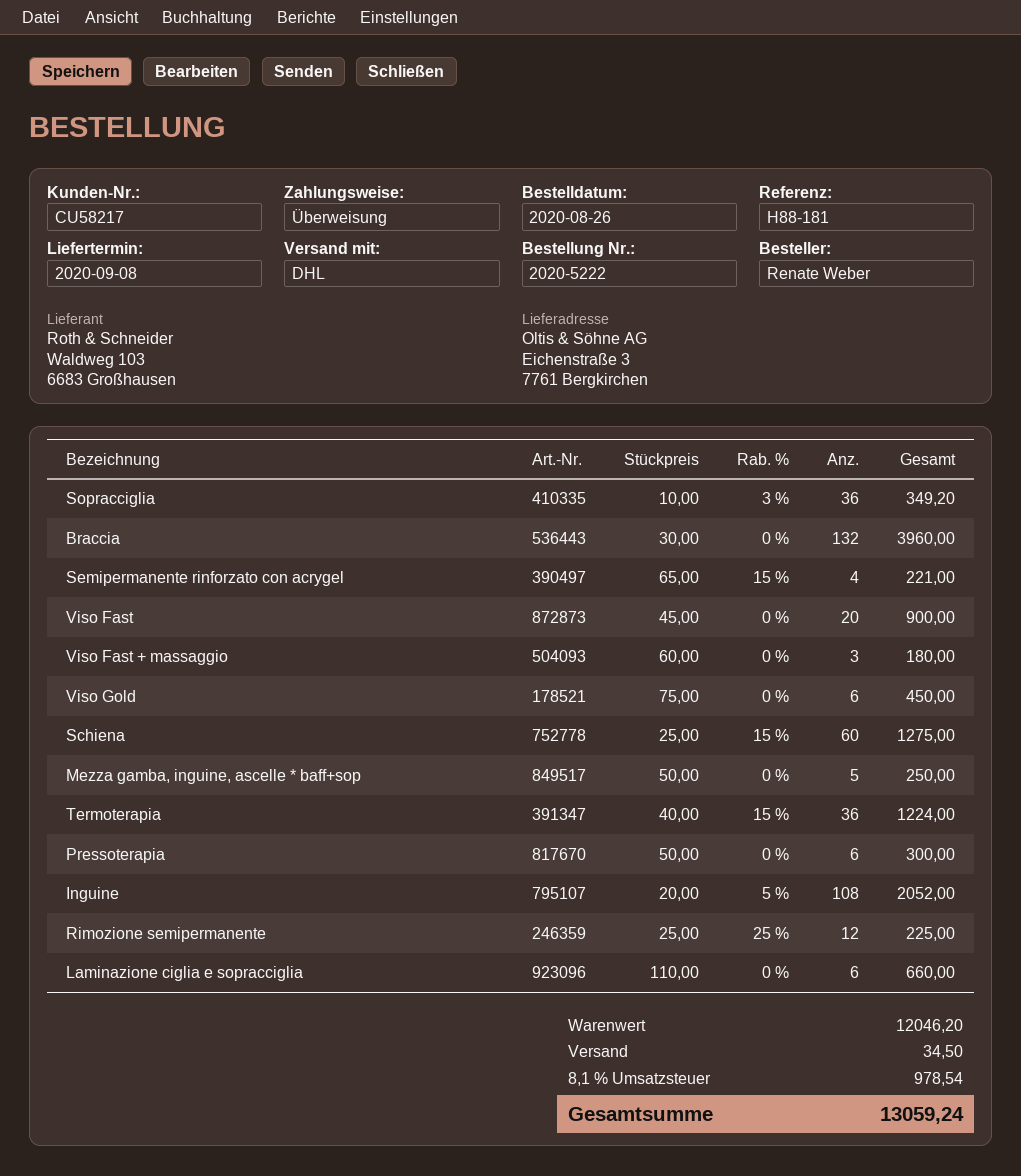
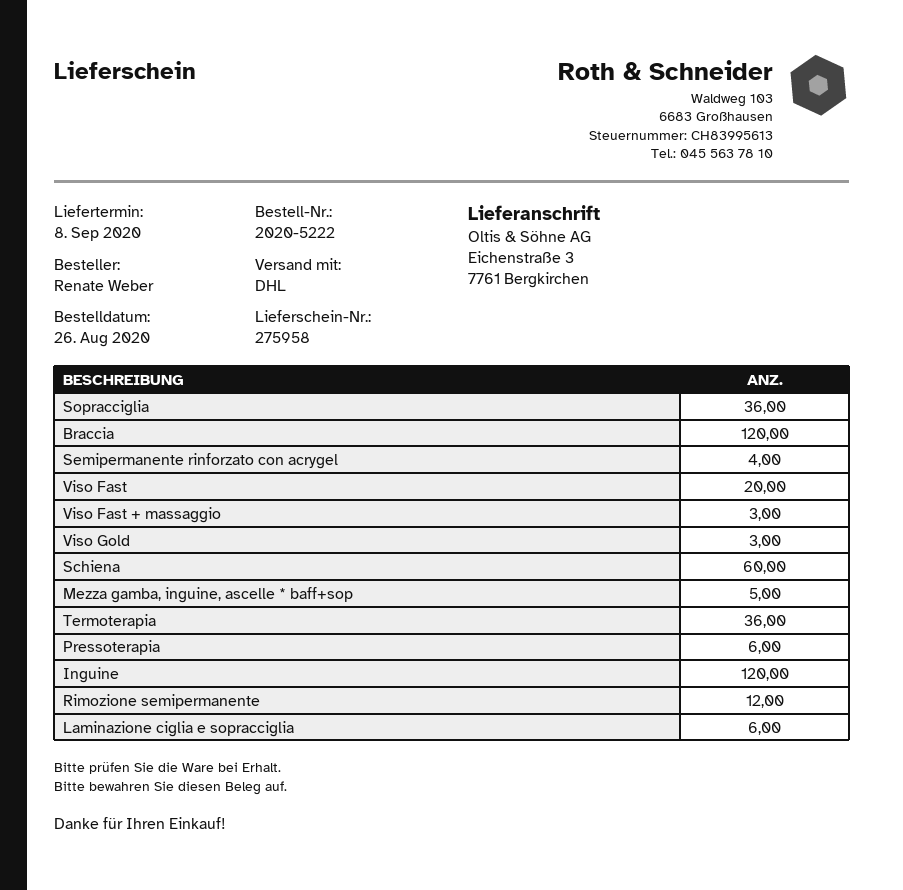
Braccia: 132 -> 120
Viso Gold: 6 -> 3
Inguine: 108 -> 120

